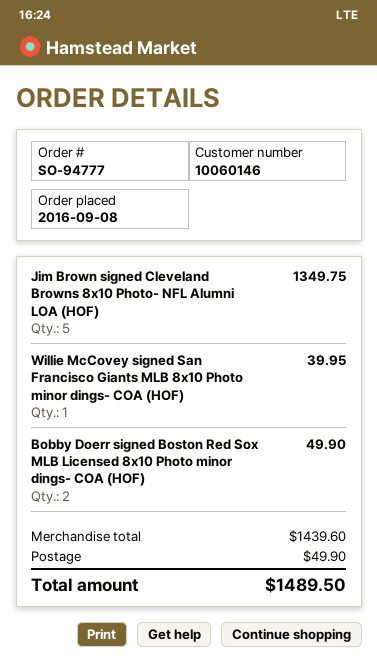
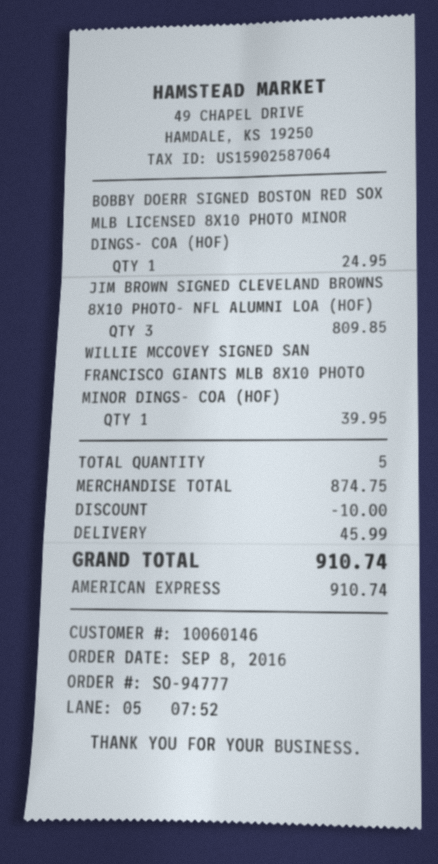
Jim Brown signed Cleveland Browns 8x10 Photo- NFL Alumni LOA (HOF): 5 for 1349.75 -> 3 for 809.85
Bobby Doerr signed Boston Red Sox MLB Licensed 8x10 Photo minor dings- COA (HOF): 2 for 49.90 -> 1 for 24.95
subtotal: 1439.60 -> 874.75
discount: none -> 10.00
shipping: 49.90 -> 45.99
total: 1489.50 -> 910.74

